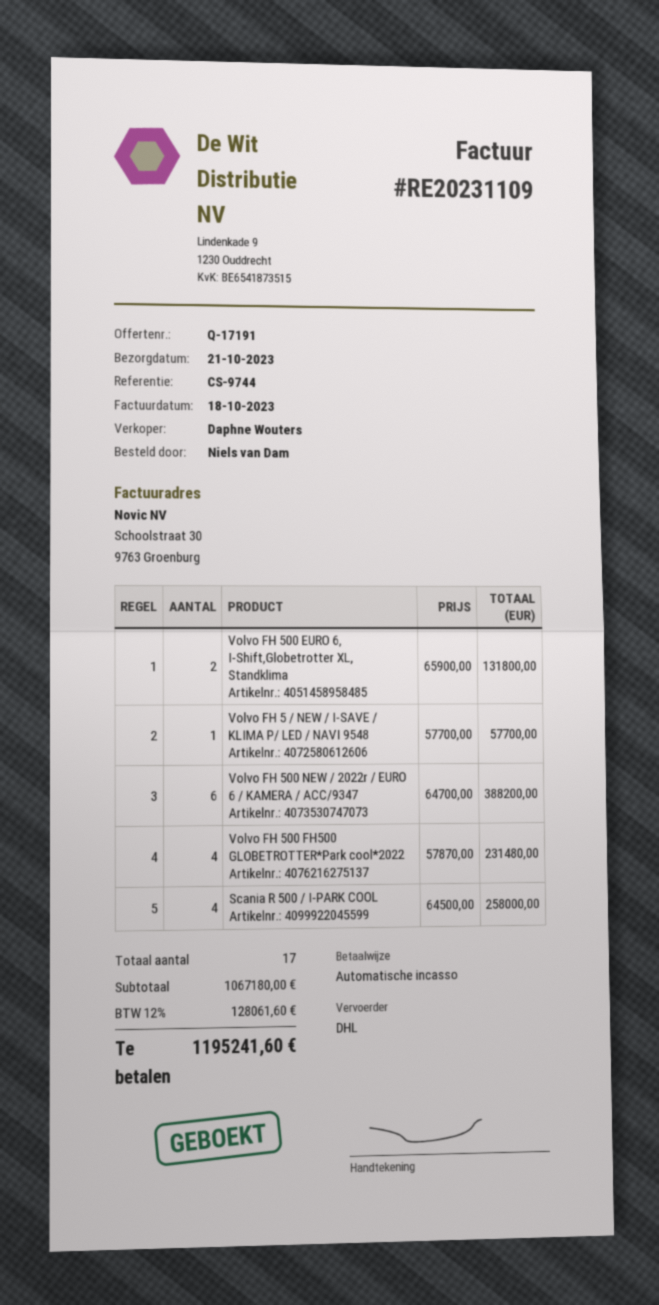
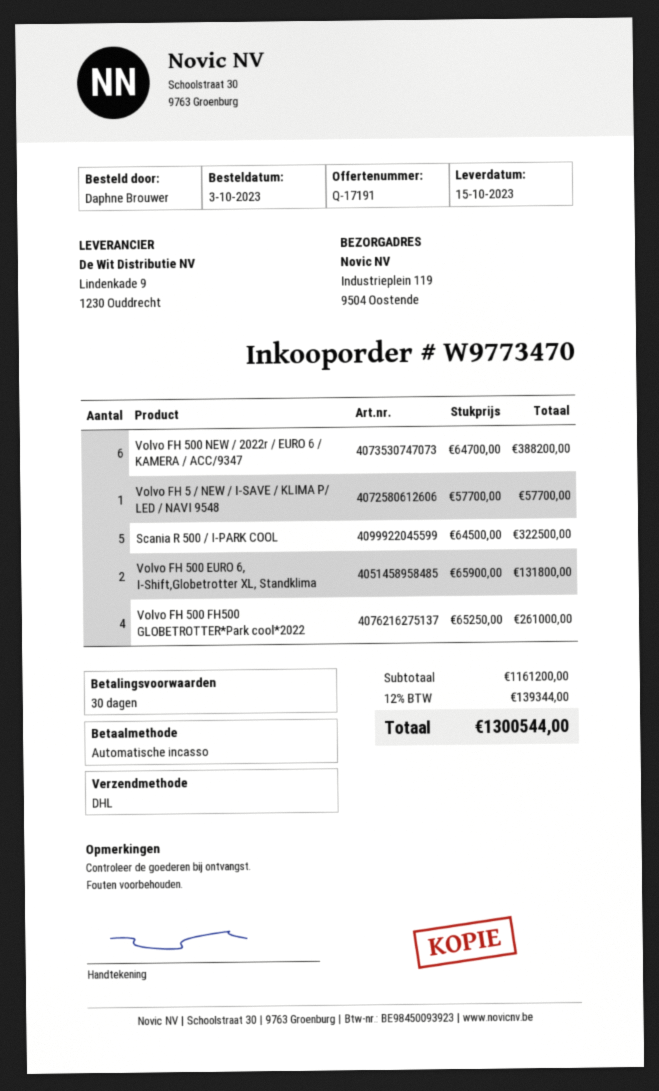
delivery date: 2023-10-21 -> 2023-10-15
ordered by: Niels van Dam -> Daphne Brouwer
Volvo FH 500 FH500 GLOBETROTTER*Park cool*2022: 4 x 57870.00 = 231480.00 -> 4 x 65250.00 = 261000.00
Scania R 500 / I-PARK COOL: 4 x 64500.00 = 258000.00 -> 5 x 64500.00 = 322500.00
subtotal: 1067180.00 -> 1161200.00
tax: 12% = 128061.60 -> 12% = 139344.00
total: 1195241.60 -> 1300544.00

